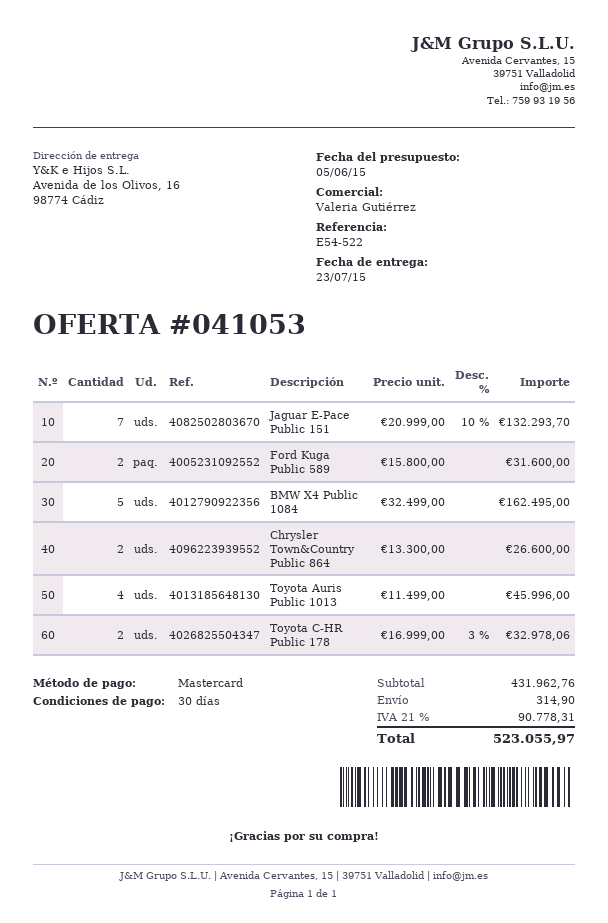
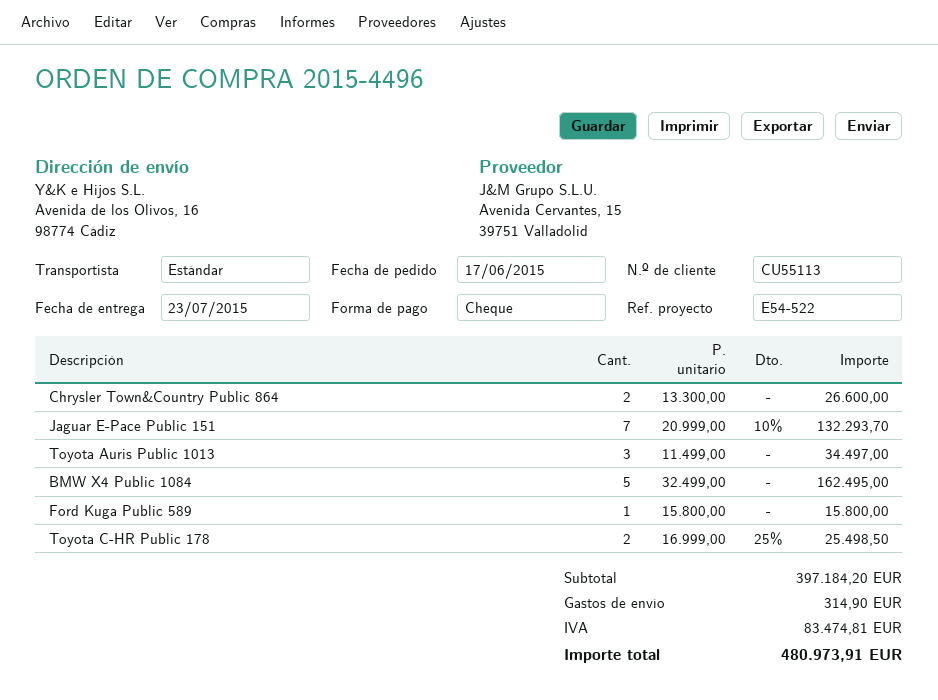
payment method: Mastercard -> cheque
Ford Kuga Public 589: 2 x 15800.00 = 31600.00 -> 1 x 15800.00 = 15800.00
Toyota Auris Public 1013: 4 x 11499.00 = 45996.00 -> 3 x 11499.00 = 34497.00
Toyota C-HR Public 178: 2 x 16999.00 - 3% = 32978.06 -> 2 x 16999.00 - 25% = 25498.50
subtotal: 431962.76 -> 397184.20
tax: 90778.31 -> 83474.81
total: 523055.97 -> 480973.91

